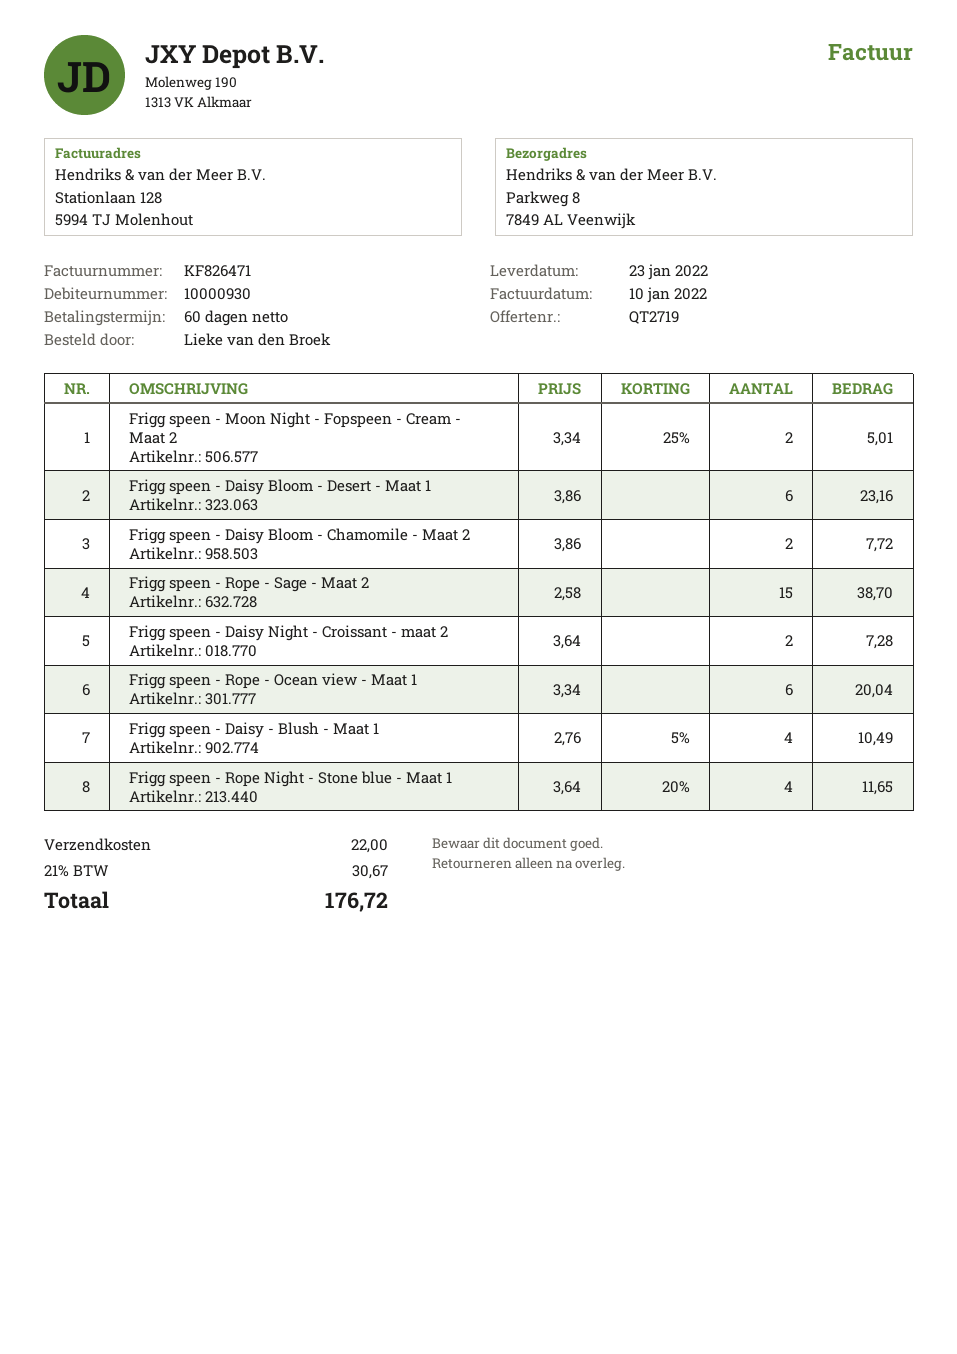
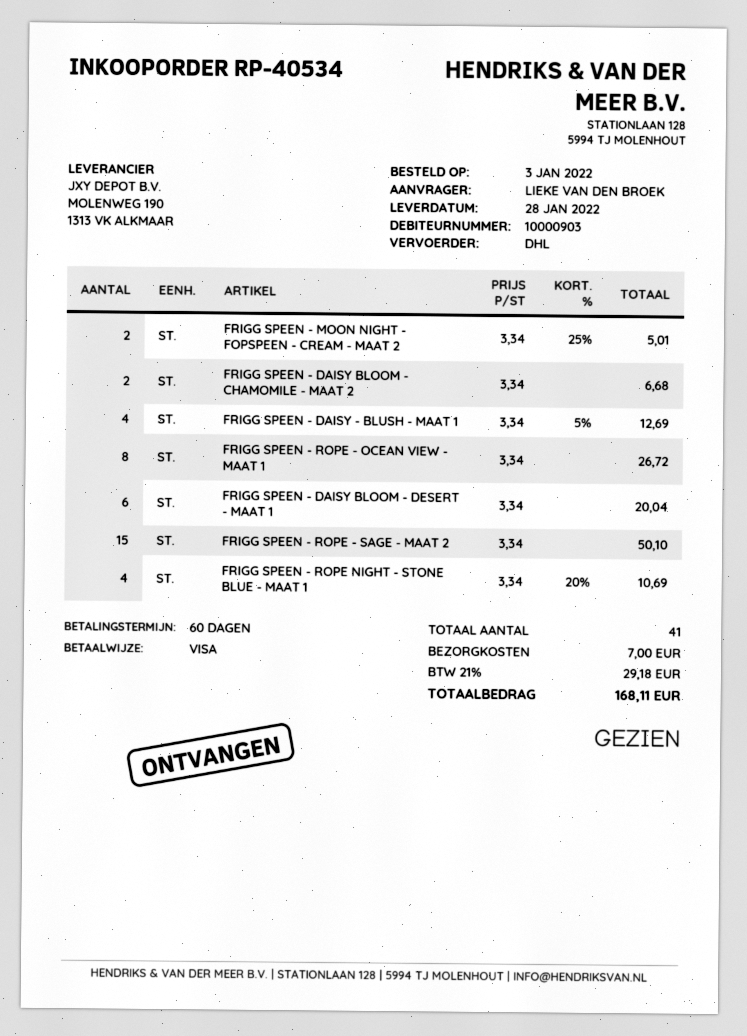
delivery date: 2022-01-23 -> 2022-01-28
customer number: 10000930 -> 10000903
Frigg speen - Daisy Bloom - Desert - Maat 1: 6 x 3.86 = 23.16 -> 6 x 3.34 = 20.04
Frigg speen - Daisy Bloom - Chamomile - Maat 2: 2 x 3.86 = 7.72 -> 2 x 3.34 = 6.68
Frigg speen - Rope - Sage - Maat 2: 15 x 2.58 = 38.70 -> 15 x 3.34 = 50.10
Frigg speen - Daisy Night - Croissant - maat 2: 2 x 3.64 = 7.28 -> none
Frigg speen - Rope - Ocean view - Maat 1: 6 x 3.34 = 20.04 -> 8 x 3.34 = 26.72
Frigg speen - Daisy - Blush - Maat 1: 4 x 2.76 - 5% = 10.49 -> 4 x 3.34 - 5% = 12.69
Frigg speen - Rope Night - Stone blue - Maat 1: 4 x 3.64 - 20% = 11.65 -> 4 x 3.34 - 20% = 10.69
shipping: 22.00 -> 7.00
tax: 21% = 30.67 -> 21% = 29.18
total: 176.72 -> 168.11

